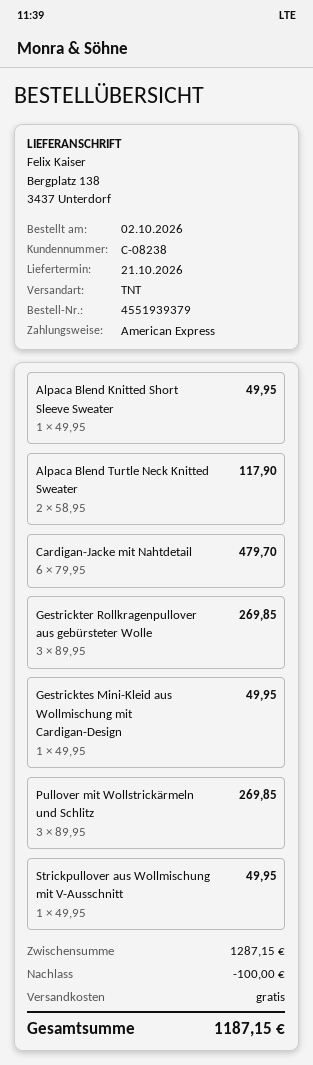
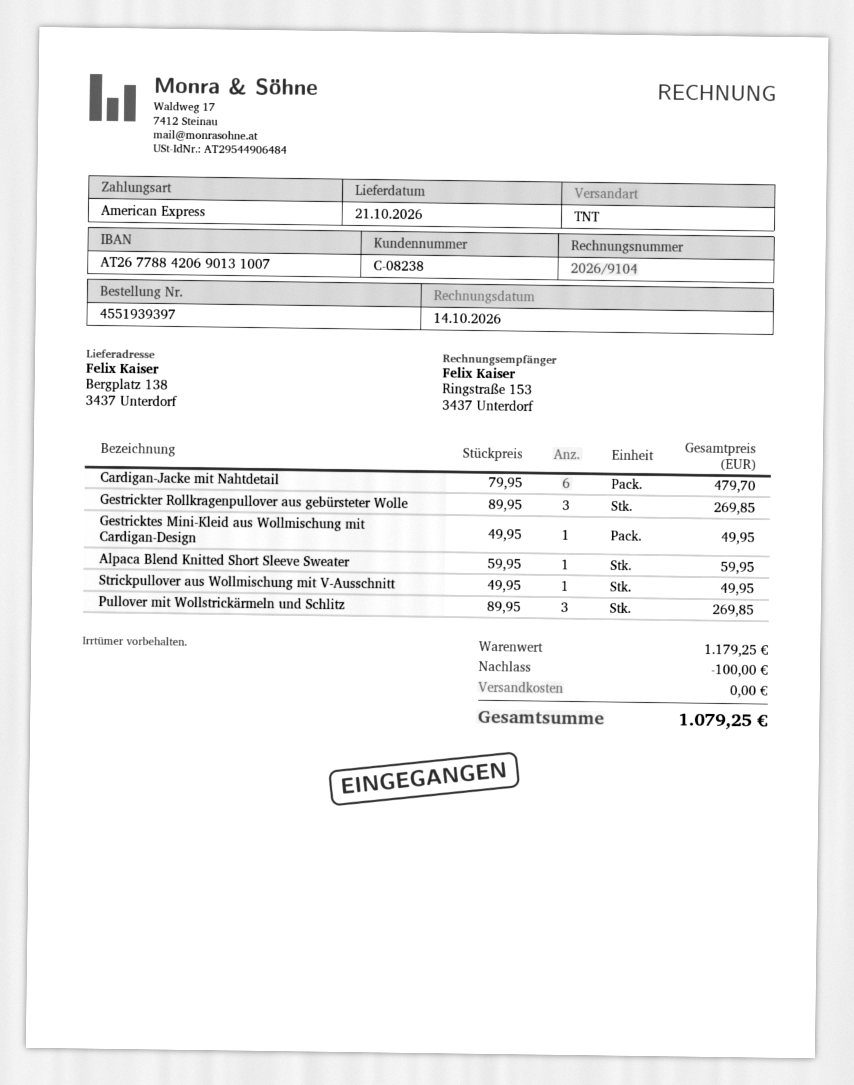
order number: 4551939379 -> 4551939397
Alpaca Blend Knitted Short Sleeve Sweater: 1 x 49.95 = 49.95 -> 1 x 59.95 = 59.95
Alpaca Blend Turtle Neck Knitted Sweater: 2 x 58.95 = 117.90 -> none
subtotal: 1287.15 -> 1179.25
total: 1187.15 -> 1079.25

